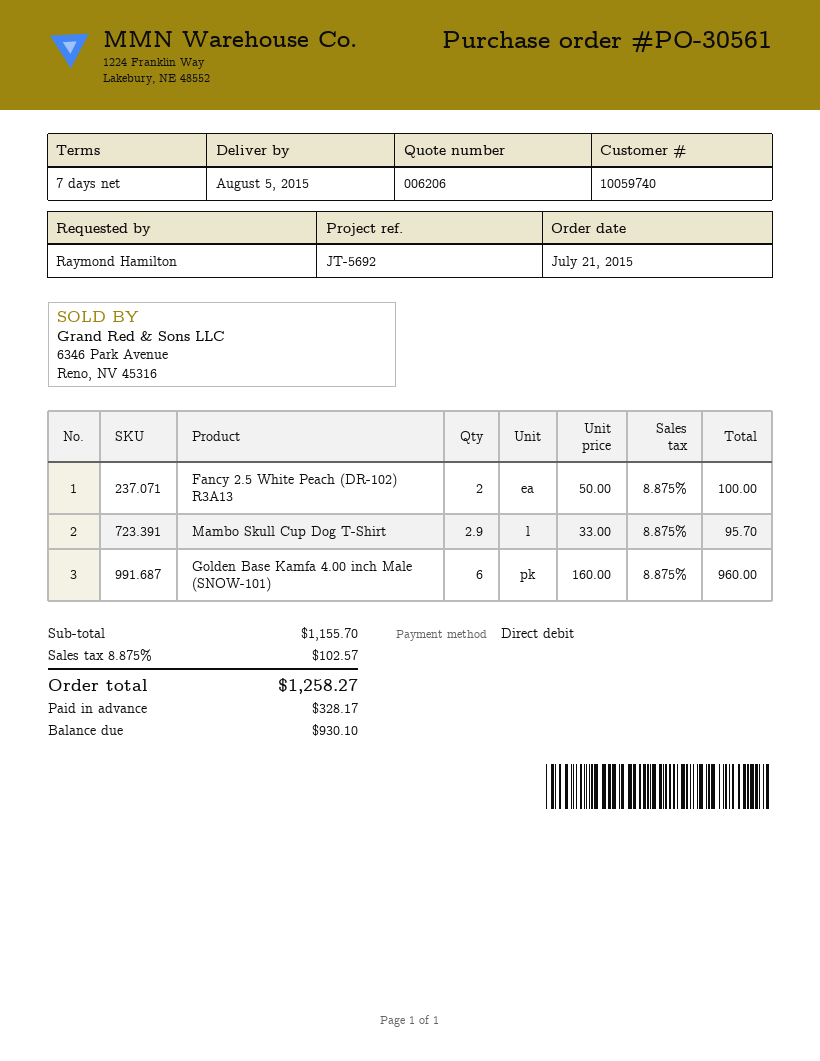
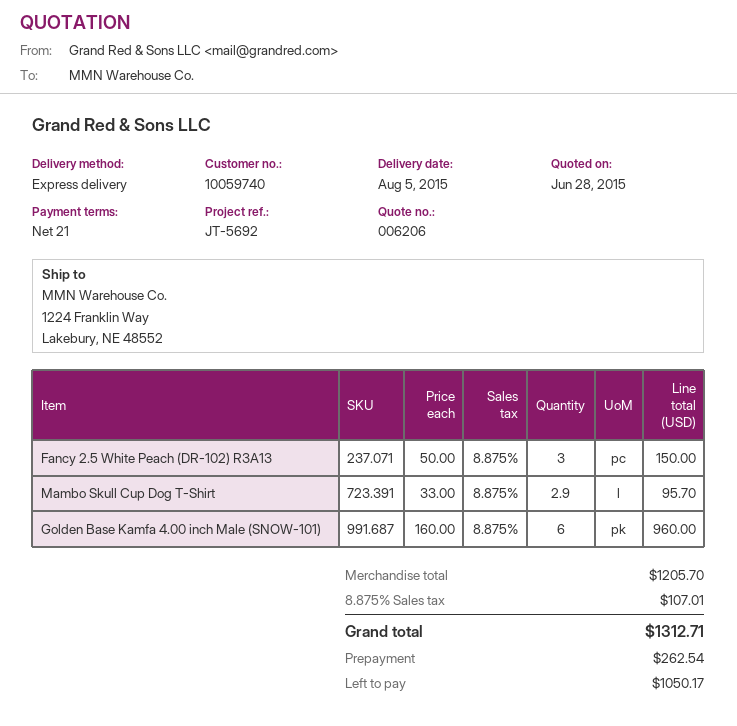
payment terms: 7 days -> 21 days
Fancy 2.5 White Peach (DR-102) R3A13: 2 x 50.00 = 100.00 -> 3 x 50.00 = 150.00
subtotal: 1155.70 -> 1205.70
tax: 8.875% = 102.57 -> 8.875% = 107.01
total: 1258.27 -> 1312.71
deposit: 328.17 -> 262.54
balance: 930.10 -> 1050.17

